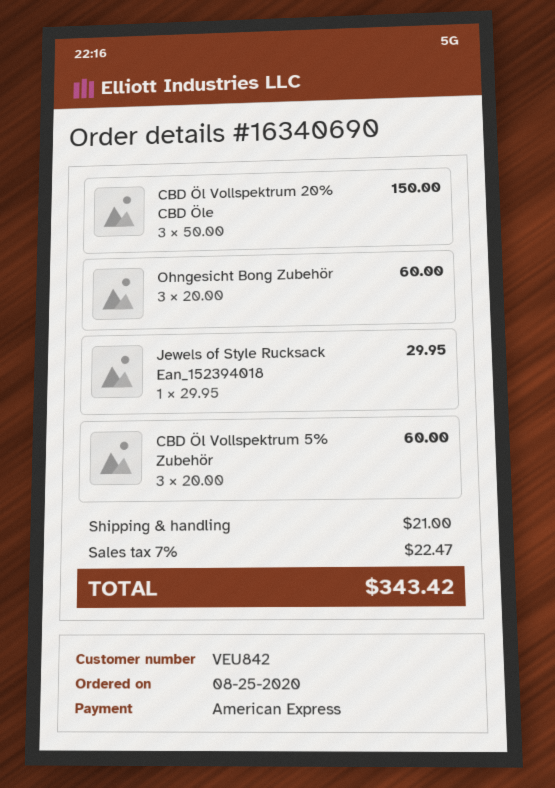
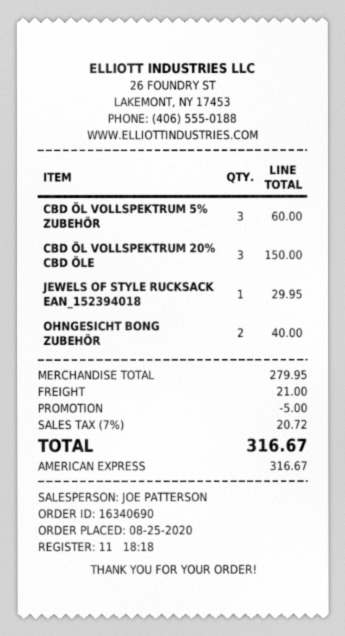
Ohngesicht Bong Zubehör: 3 for 60.00 -> 2 for 40.00
discount: none -> 5.00
tax: 7% = 22.47 -> 7% = 20.72
total: 343.42 -> 316.67

